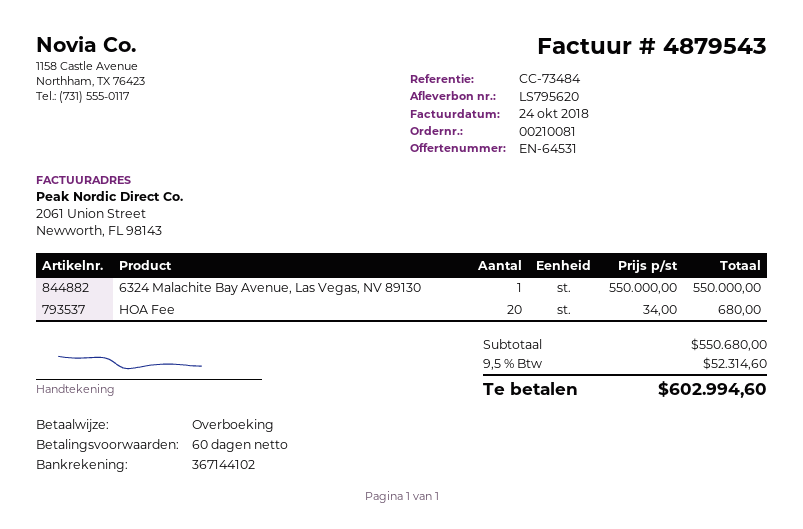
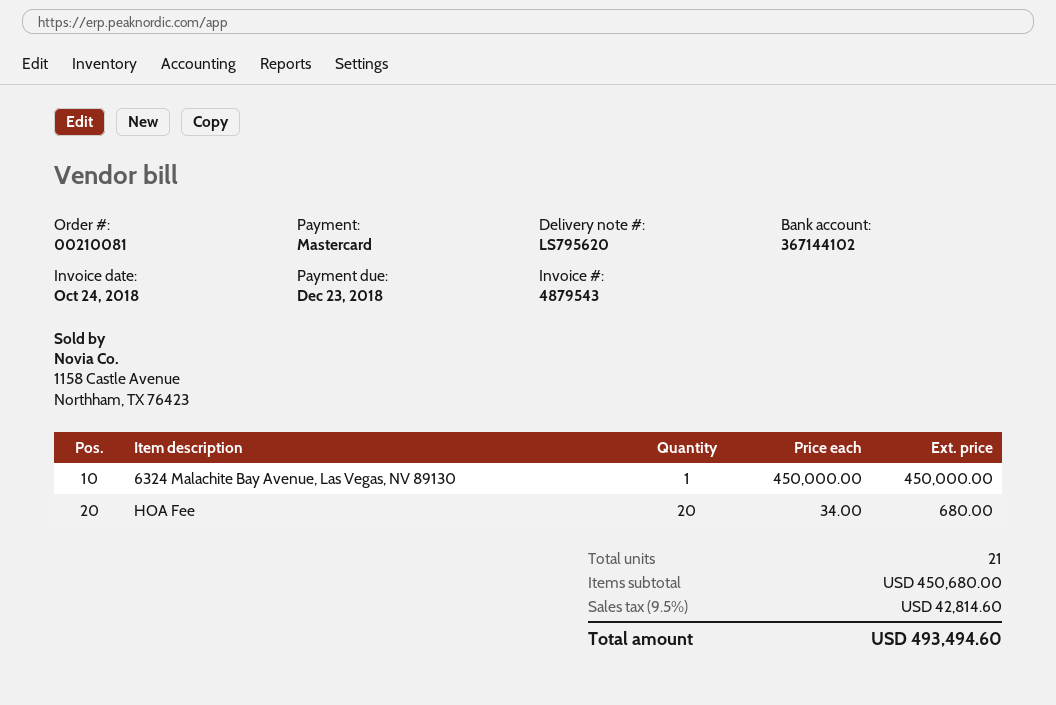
payment method: bank transfer -> Mastercard
6324 Malachite Bay Avenue, Las Vegas, NV 89130: 1 x 550000.00 = 550000.00 -> 1 x 450000.00 = 450000.00
subtotal: 550680.00 -> 450680.00
tax: 9.5% = 52314.60 -> 9.5% = 42814.60
total: 602994.60 -> 493494.60

